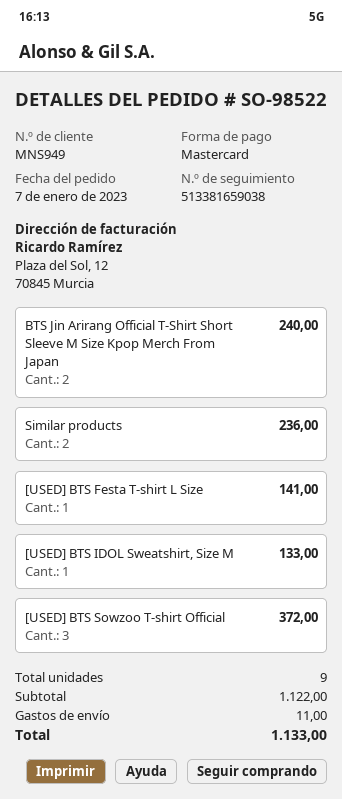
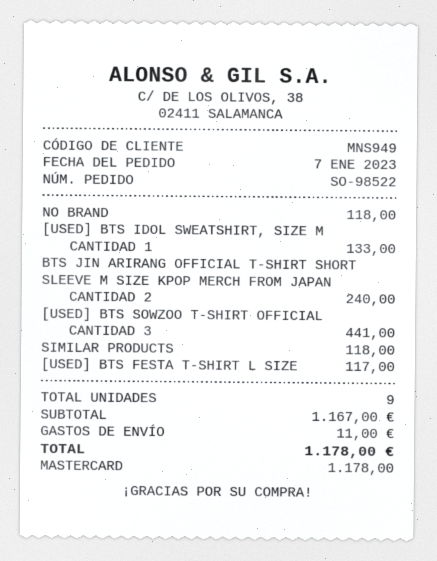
Similar products: 2 for 236.00 -> 1 for 118.00
[USED] BTS Festa T-shirt L Size: 1 for 141.00 -> 1 for 117.00
[USED] BTS Sowzoo T-shirt Official: 3 for 372.00 -> 3 for 441.00
NO BRAND: none -> 1 for 118.00
subtotal: 1122.00 -> 1167.00
total: 1133.00 -> 1178.00

